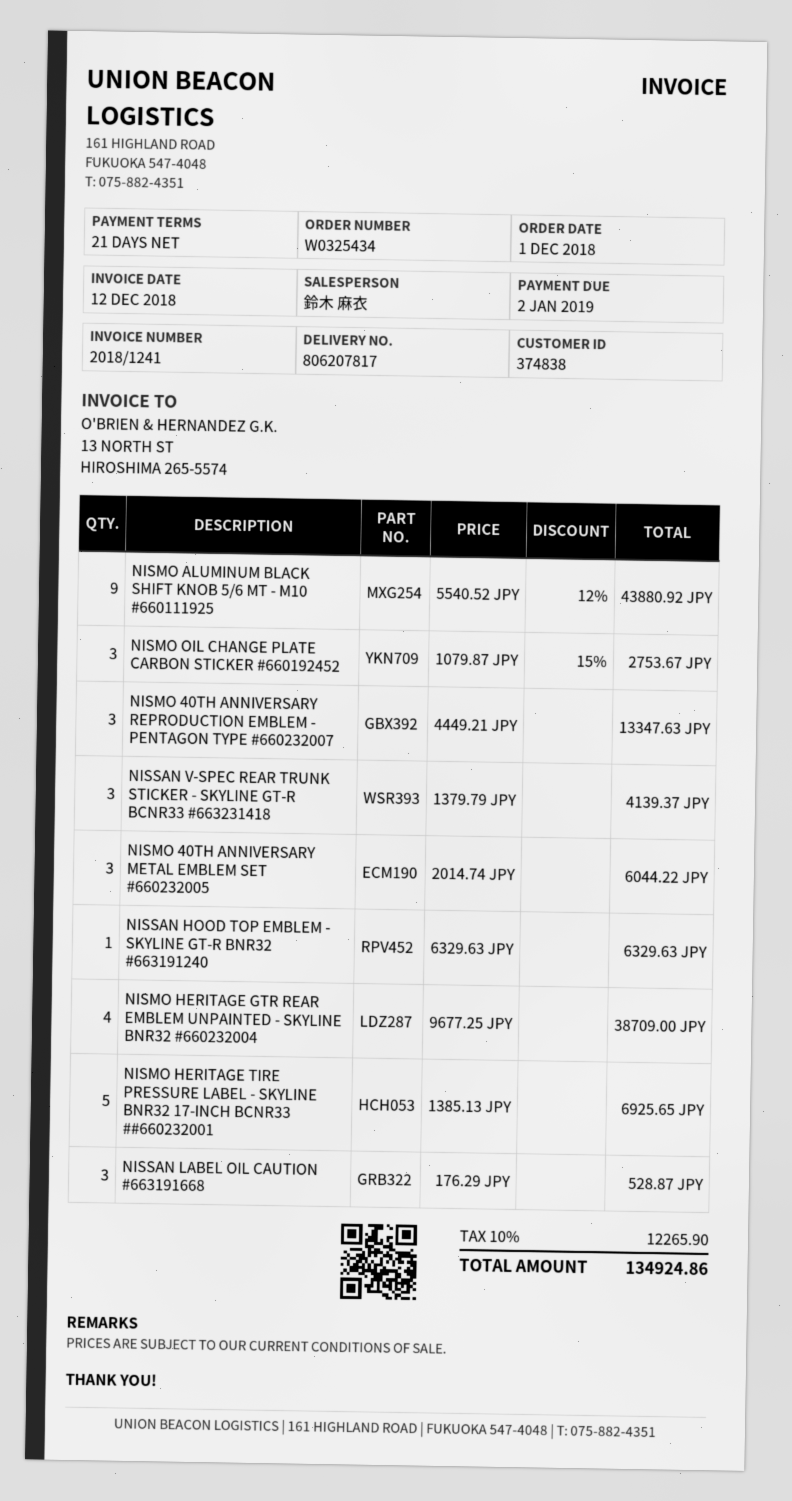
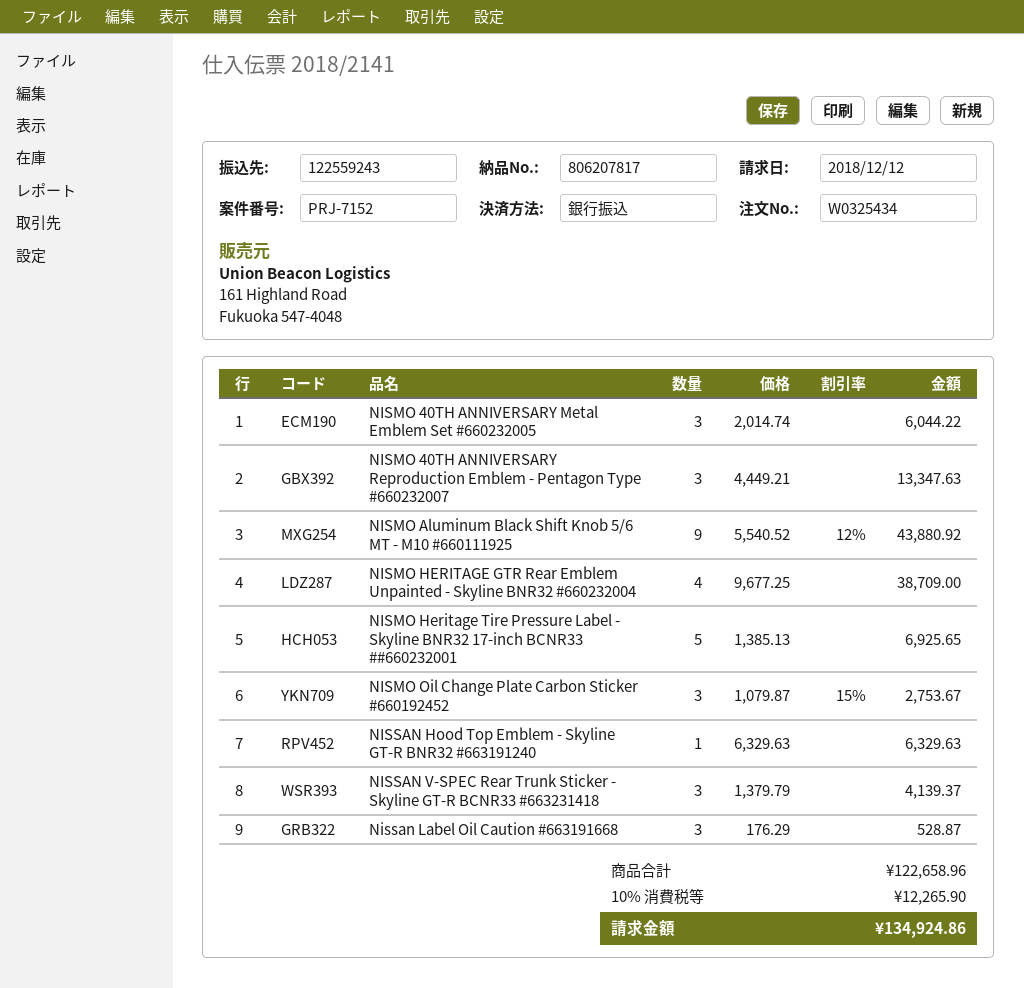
invoice number: 2018/1241 -> 2018/2141

